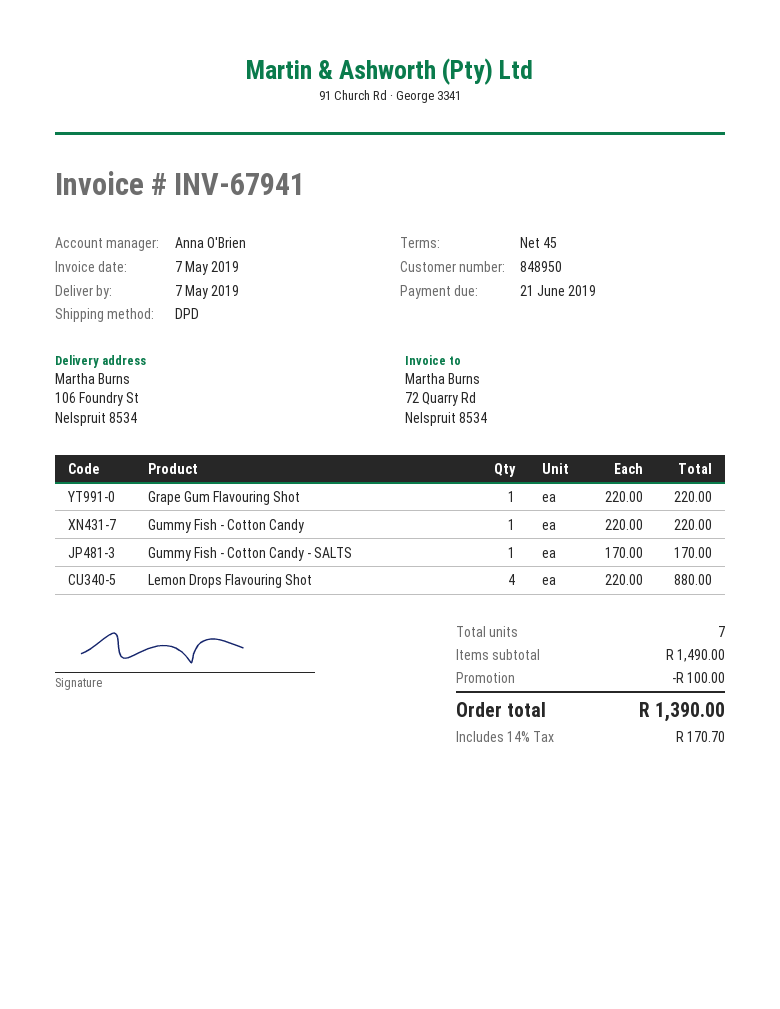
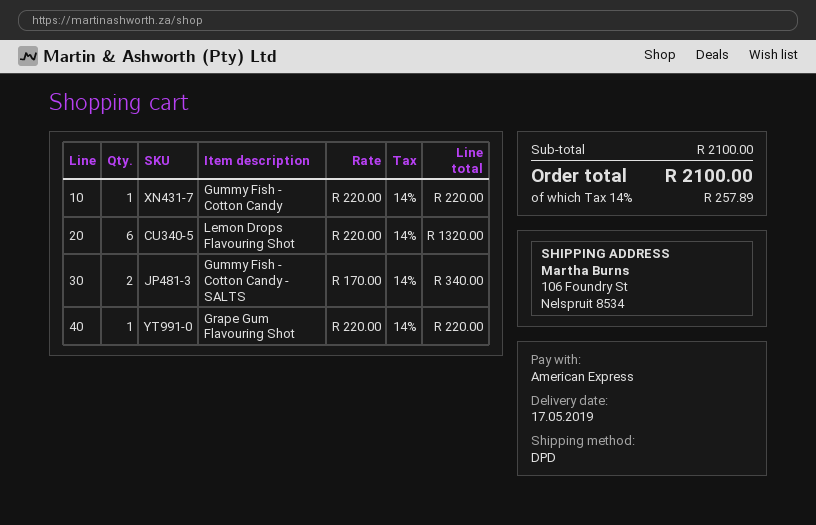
delivery date: 2019-05-07 -> 2019-05-17
Gummy Fish - Cotton Candy - SALTS: 1 x 170.00 = 170.00 -> 2 x 170.00 = 340.00
Lemon Drops Flavouring Shot: 4 x 220.00 = 880.00 -> 6 x 220.00 = 1320.00
subtotal: 1490.00 -> 2100.00
discount: 100.00 -> none
tax: 14% = 170.70 -> 14% = 257.89
total: 1390.00 -> 2100.00

